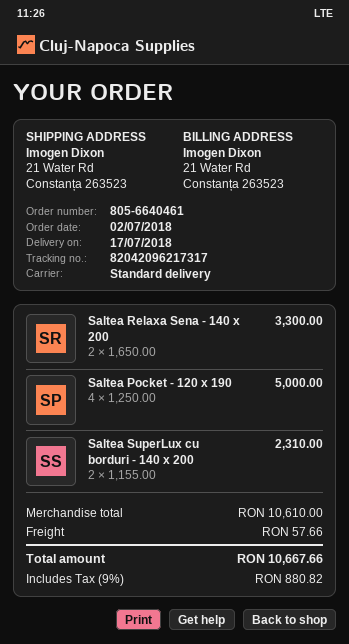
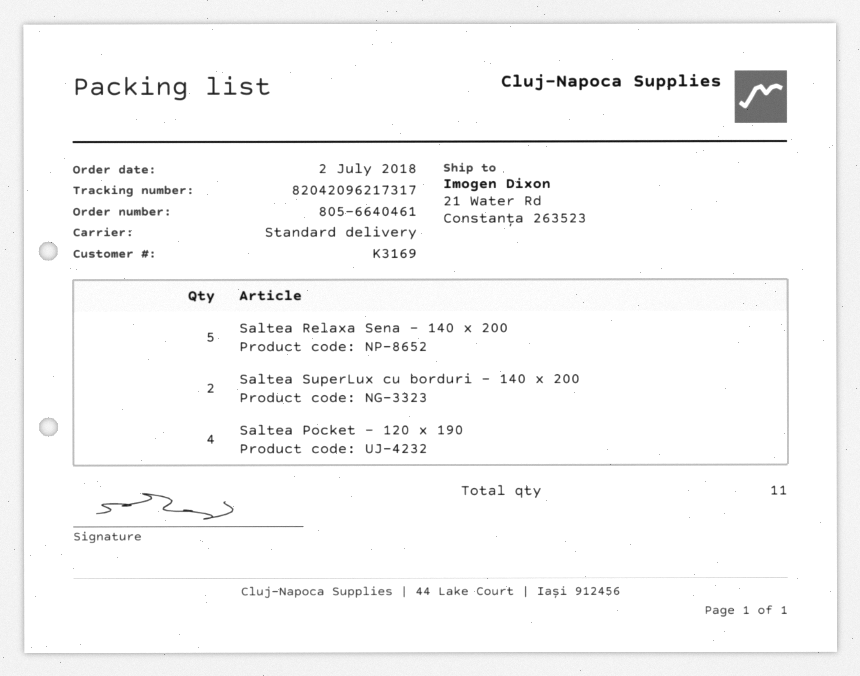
Saltea Relaxa Sena - 140 x 200: 2 -> 5

